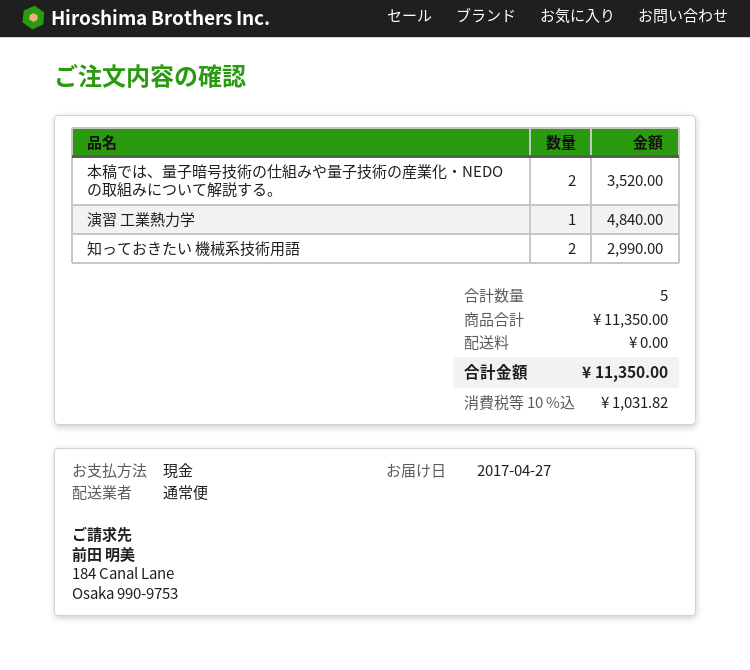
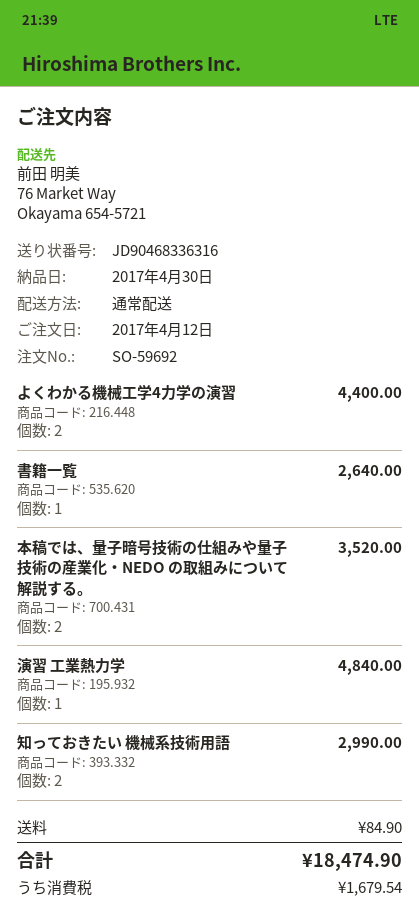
delivery date: 2017-04-27 -> 2017-04-30
よくわかる機械工学4力学の演習: none -> 2 for 4400.00
書籍一覧: none -> 1 for 2640.00
shipping: 0.00 -> 84.90
tax: 1031.82 -> 1679.54
total: 11350.00 -> 18474.90

